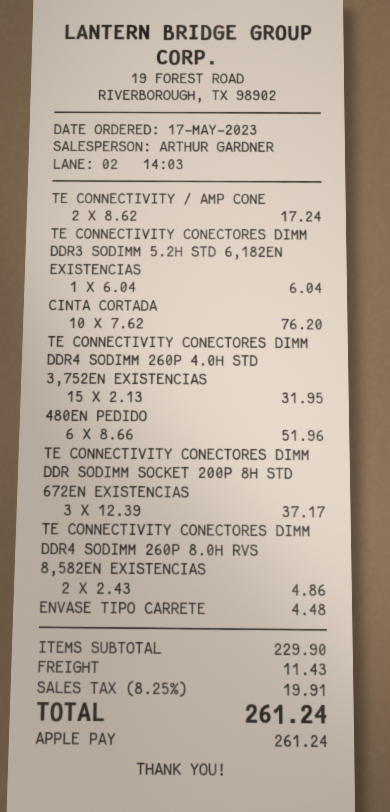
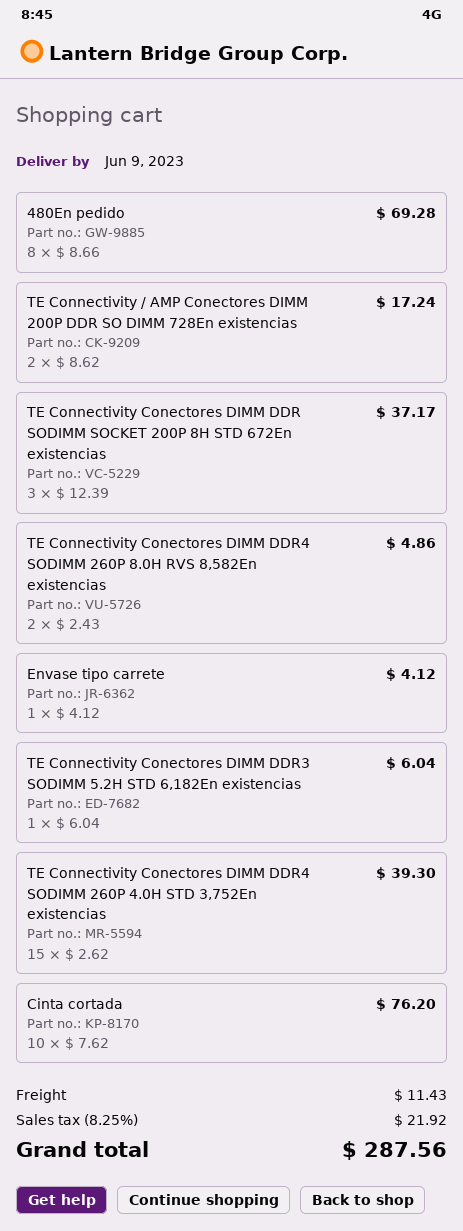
TE CONNECTIVITY CONECTORES DIMM DDR4 SODIMM 260P 4.0H STD 3,752EN EXISTENCIAS: 15 x 2.13 = 31.95 -> 15 x 2.62 = 39.30
480EN PEDIDO: 6 x 8.66 = 51.96 -> 8 x 8.66 = 69.28
ENVASE TIPO CARRETE: 1 x 4.48 = 4.48 -> 1 x 4.12 = 4.12
tax: 8.25% = 19.91 -> 8.25% = 21.92
total: 261.24 -> 287.56

